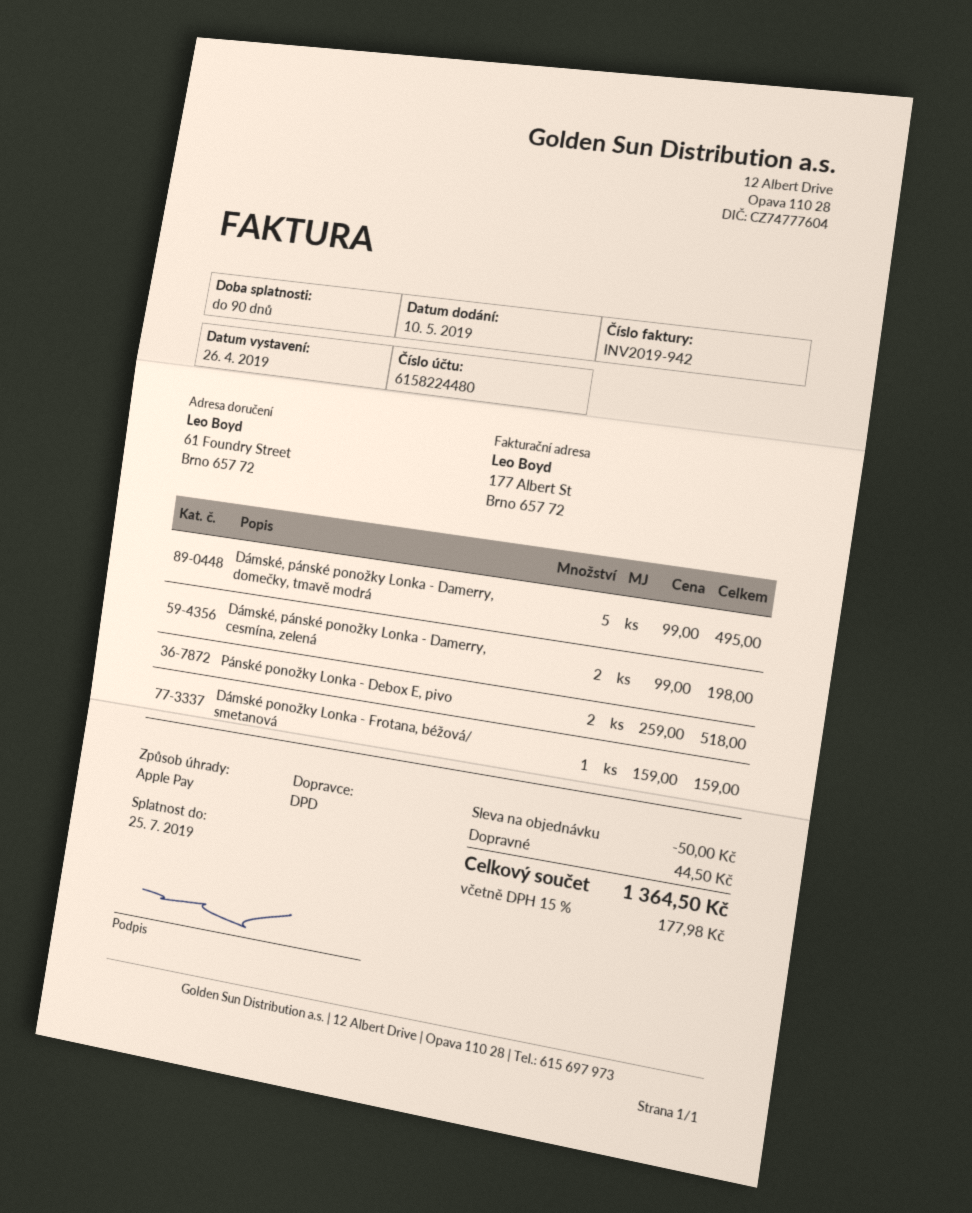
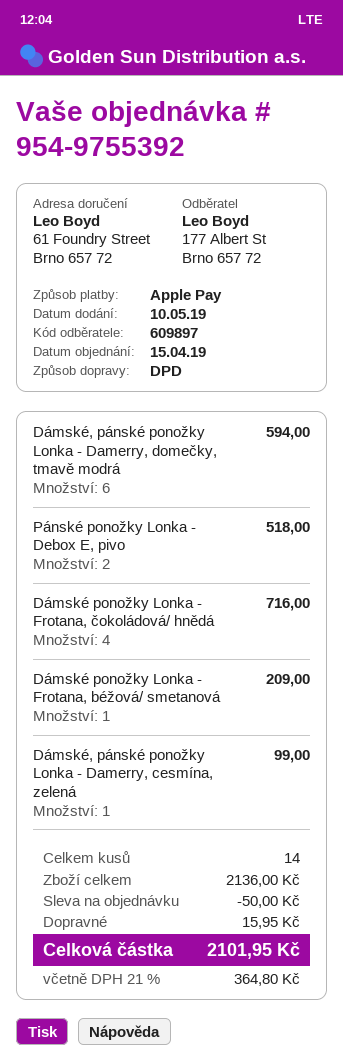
Dámské, pánské ponožky Lonka - Damerry, domečky, tmavě modrá: 5 for 495.00 -> 6 for 594.00
Dámské, pánské ponožky Lonka - Damerry, cesmína, zelená: 2 for 198.00 -> 1 for 99.00
Dámské ponožky Lonka - Frotana, béžová/ smetanová: 1 for 159.00 -> 1 for 209.00
Dámské ponožky Lonka - Frotana, čokoládová/ hnědá: none -> 4 for 716.00
shipping: 44.50 -> 15.95
tax: 15% = 177.98 -> 21% = 364.80
total: 1364.50 -> 2101.95

